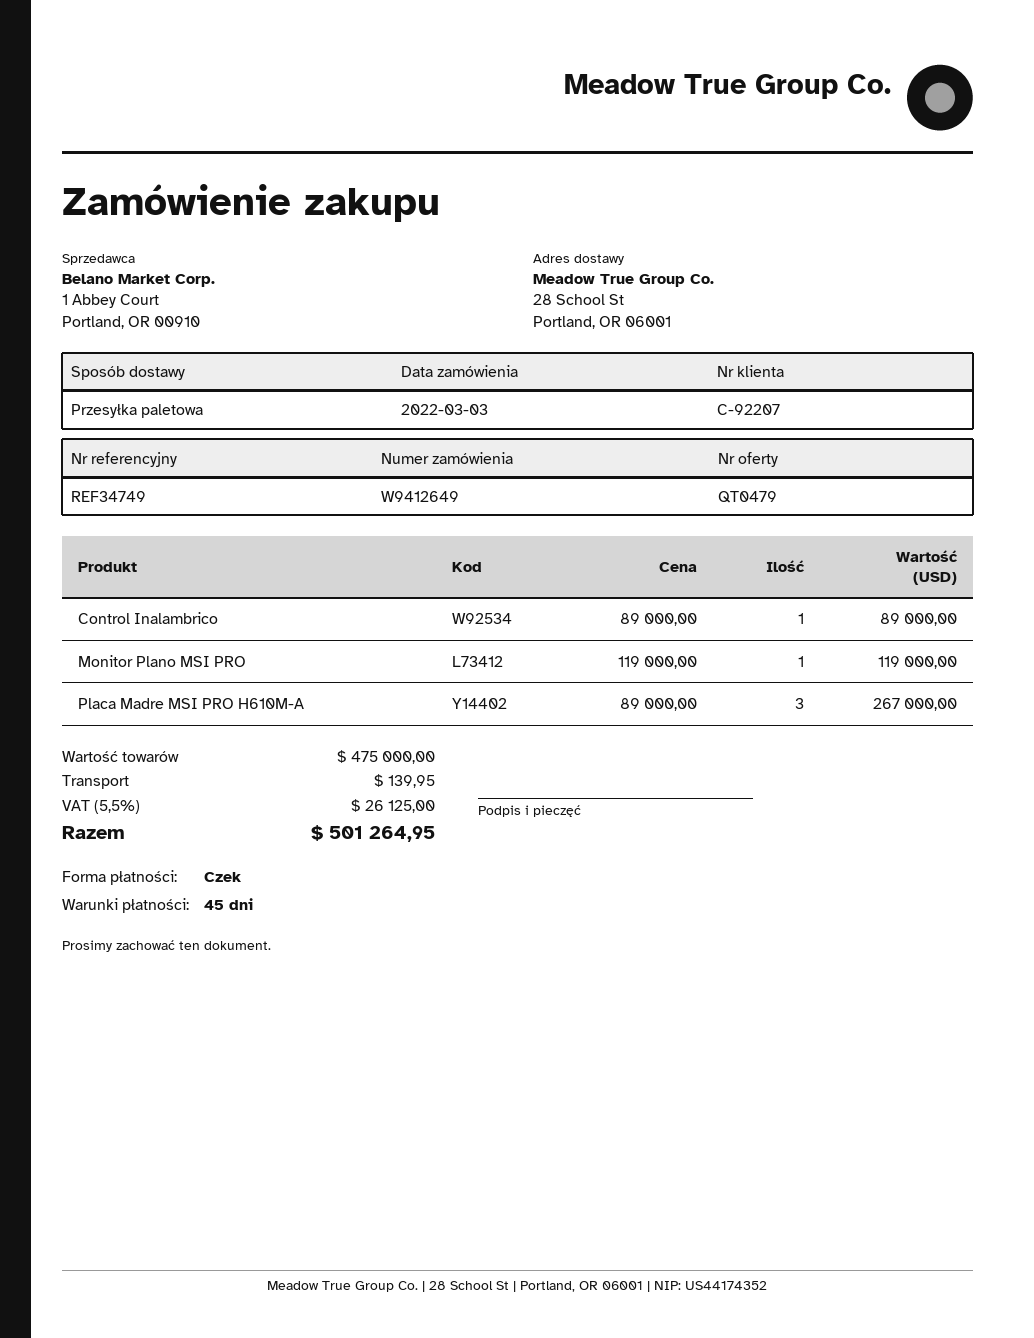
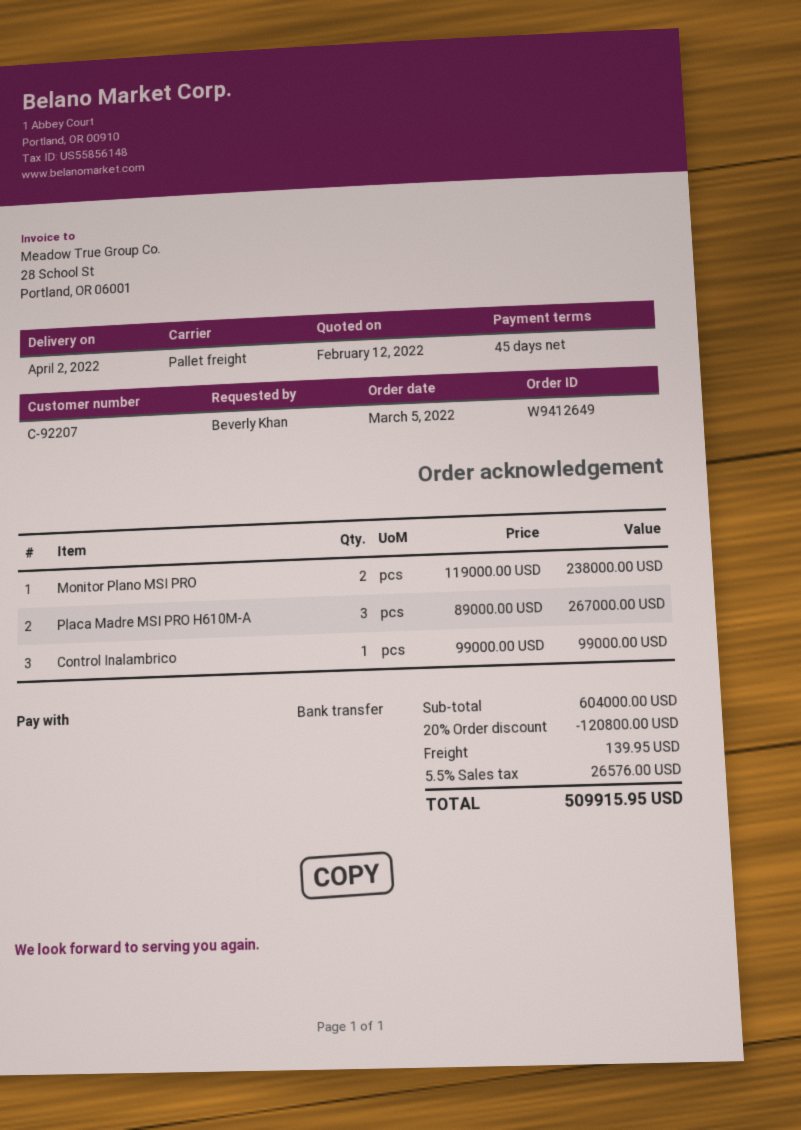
order date: 2022-03-03 -> 2022-03-05
payment method: cheque -> bank transfer
Control Inalambrico: 1 x 89000.00 = 89000.00 -> 1 x 99000.00 = 99000.00
Monitor Plano MSI PRO: 1 x 119000.00 = 119000.00 -> 2 x 119000.00 = 238000.00
subtotal: 475000.00 -> 604000.00
discount: none -> 20% = 120800.00
tax: 5.5% = 26125.00 -> 5.5% = 26576.00
total: 501264.95 -> 509915.95

